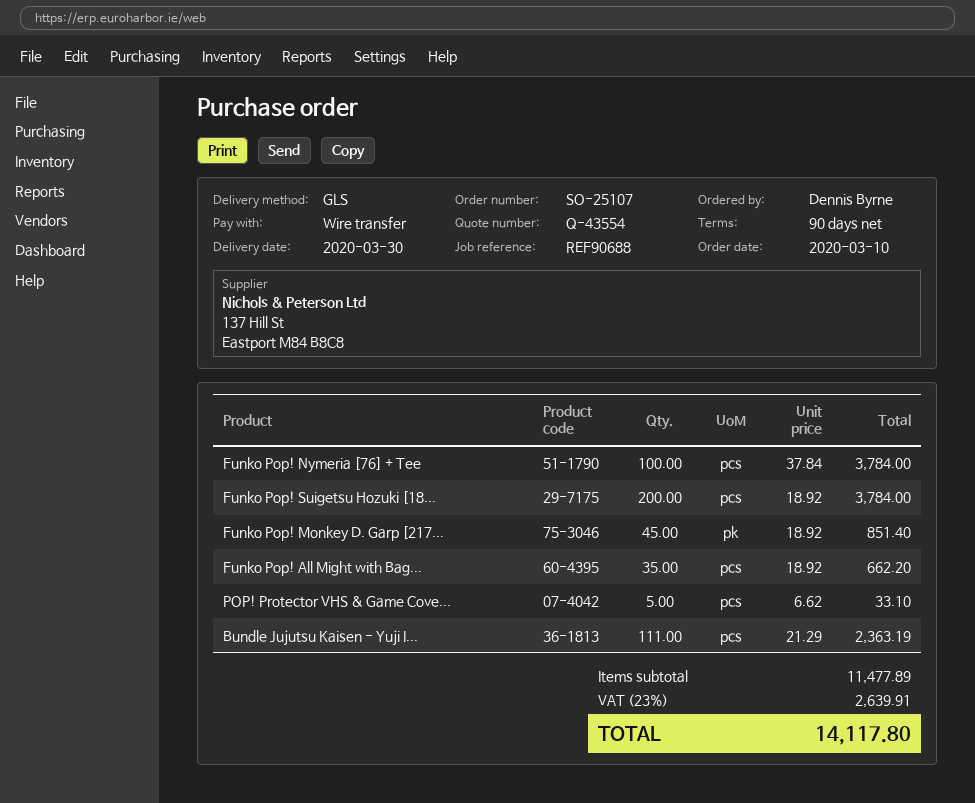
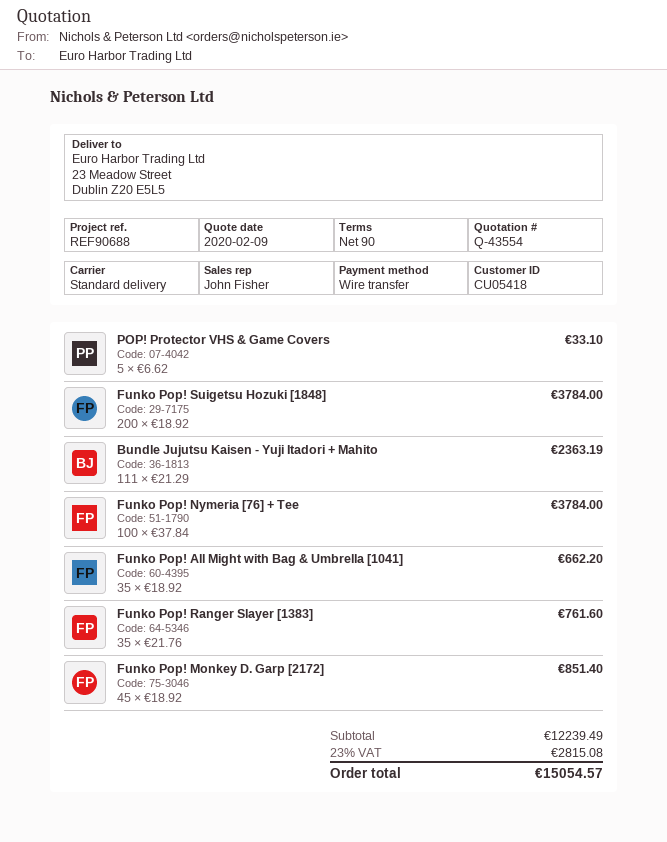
shipping method: GLS -> standard
Funko Pop! Ranger Slayer [1383]: none -> 35 x 21.76 = 761.60
subtotal: 11477.89 -> 12239.49
tax: 23% = 2639.91 -> 23% = 2815.08
total: 14117.80 -> 15054.57

